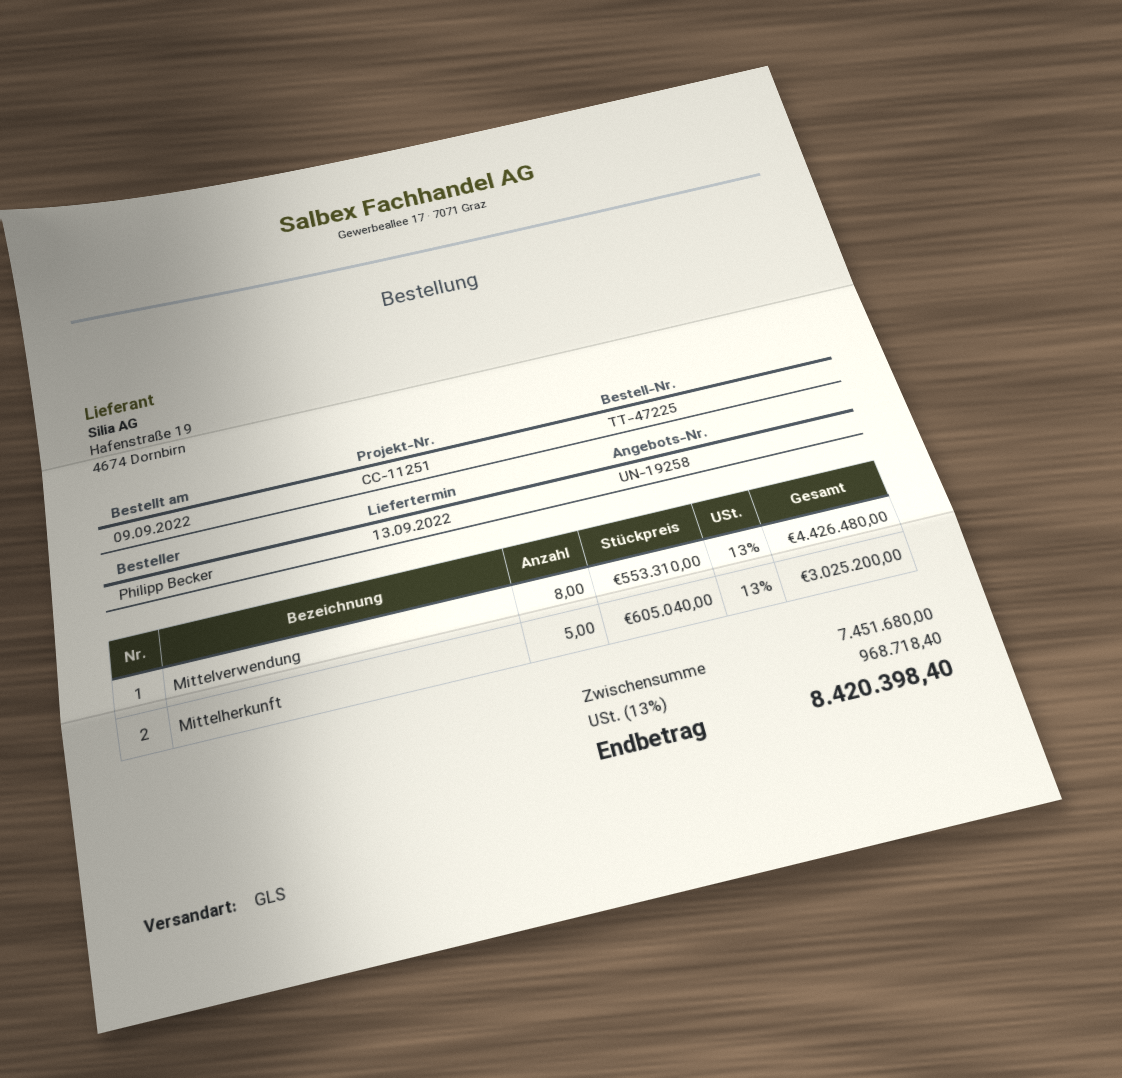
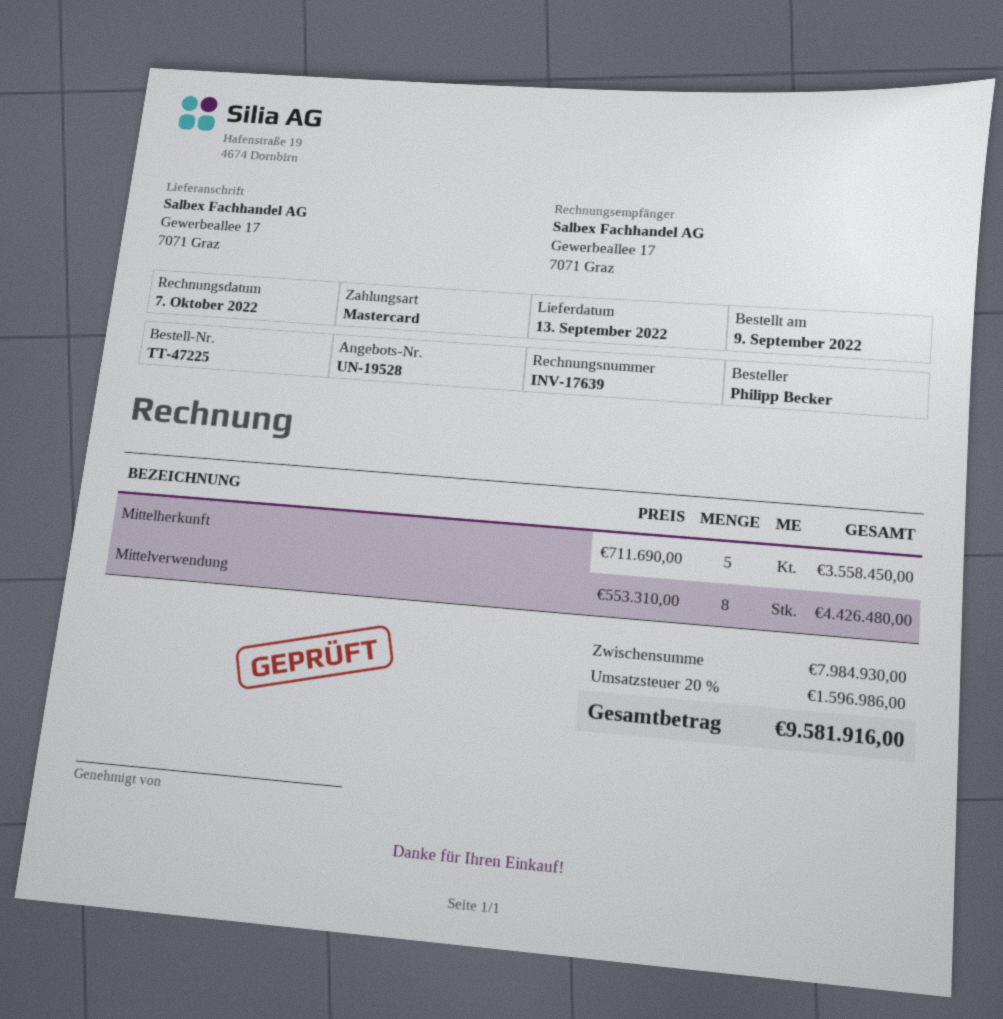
quote number: UN-19258 -> UN-19528
Mittelherkunft: 5 x 605040.00 = 3025200.00 -> 5 x 711690.00 = 3558450.00
subtotal: 7451680.00 -> 7984930.00
tax: 13% = 968718.40 -> 20% = 1596986.00
total: 8420398.40 -> 9581916.00

